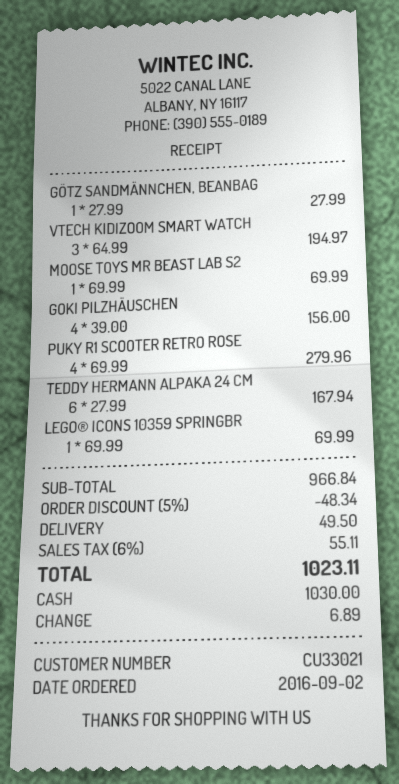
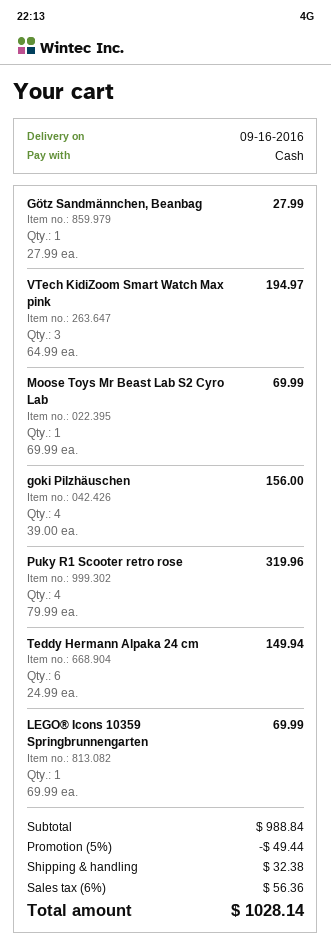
PUKY R1 SCOOTER RETRO ROSE: 4 x 69.99 = 279.96 -> 4 x 79.99 = 319.96
TEDDY HERMANN ALPAKA 24 CM: 6 x 27.99 = 167.94 -> 6 x 24.99 = 149.94
subtotal: 966.84 -> 988.84
discount: 5% = 48.34 -> 5% = 49.44
shipping: 49.50 -> 32.38
tax: 6% = 55.11 -> 6% = 56.36
total: 1023.11 -> 1028.14

